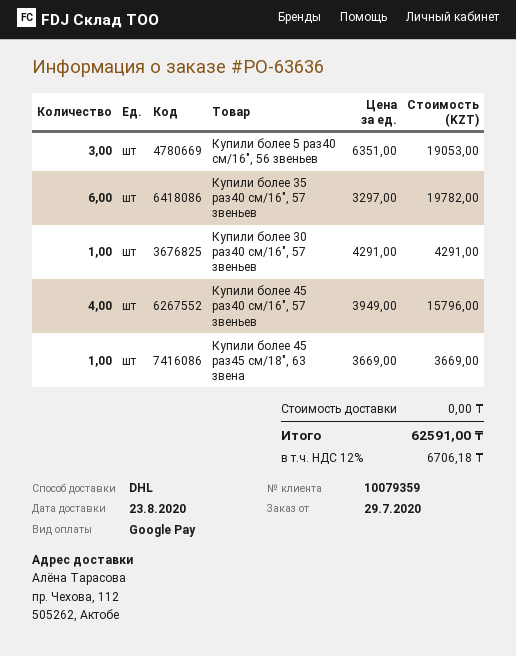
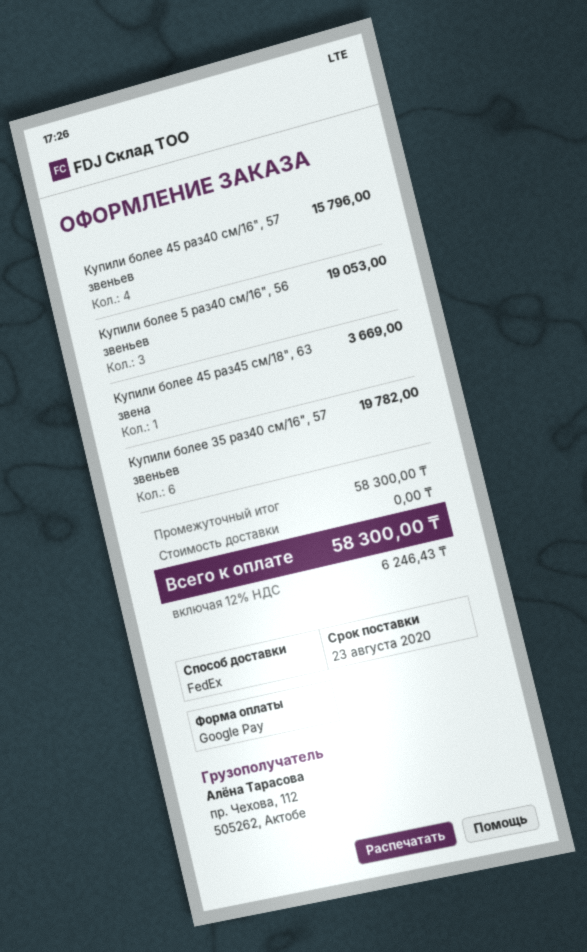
shipping method: DHL -> FedEx
Купили более 30 раз40 см/16", 57 звеньев: 1 for 4291.00 -> none
tax: 12% = 6706.18 -> 12% = 6246.43
total: 62591.00 -> 58300.00

